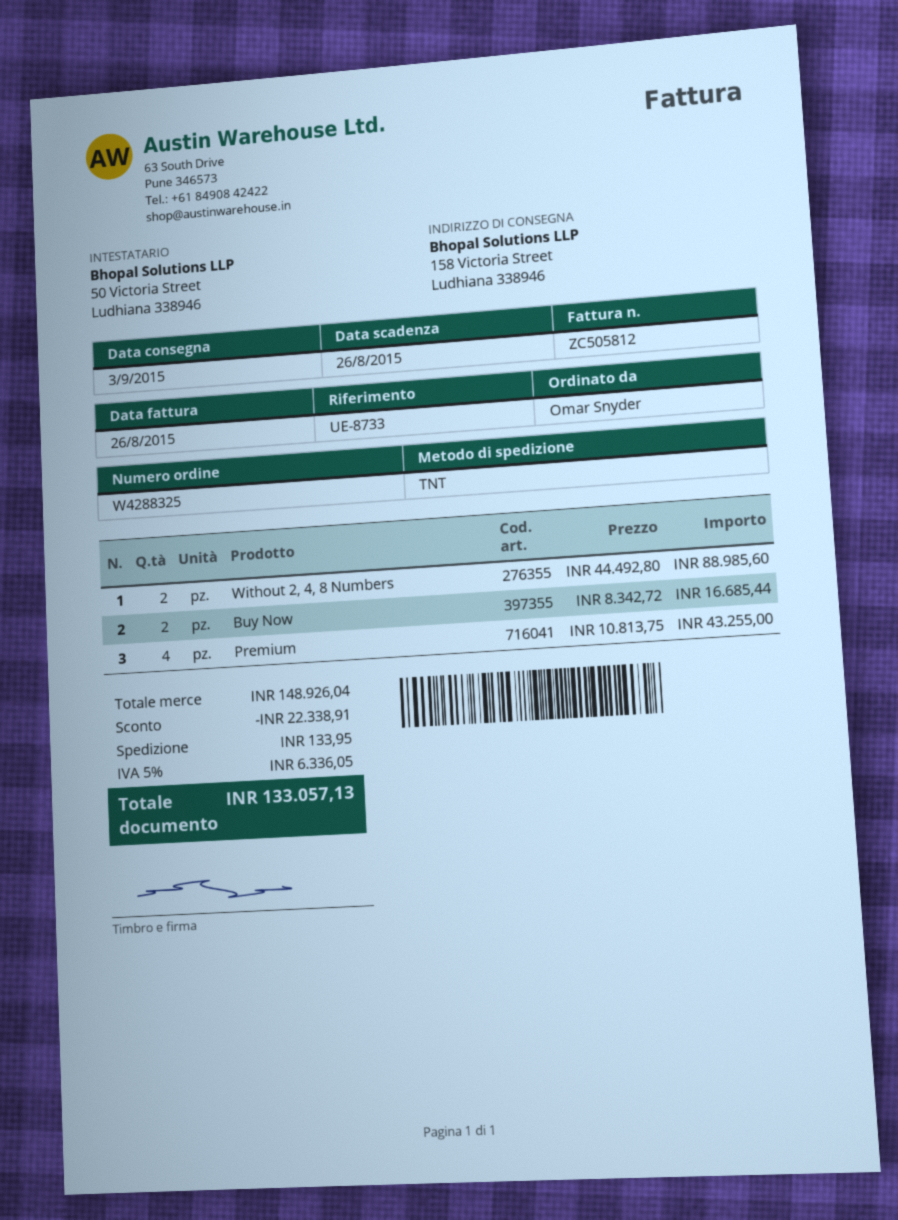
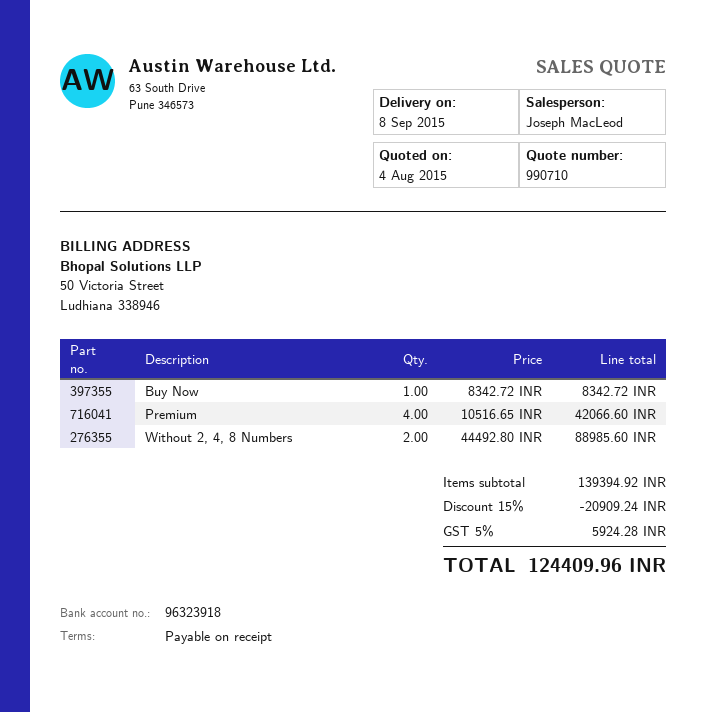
delivery date: 2015-09-03 -> 2015-09-08
Buy Now: 2 x 8342.72 = 16685.44 -> 1 x 8342.72 = 8342.72
Premium: 4 x 10813.75 = 43255.00 -> 4 x 10516.65 = 42066.60
subtotal: 148926.04 -> 139394.92
discount: 22338.91 -> 20909.24
shipping: 133.95 -> none
tax: 5% = 6336.05 -> 5% = 5924.28
total: 133057.13 -> 124409.96

